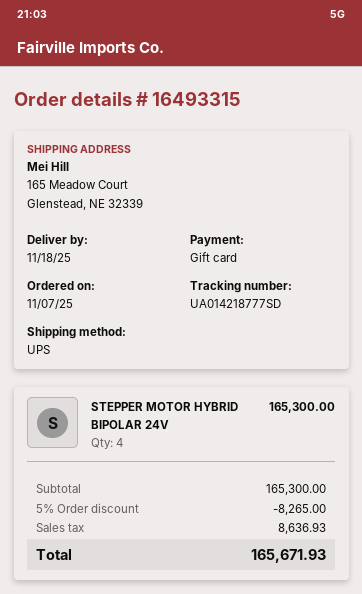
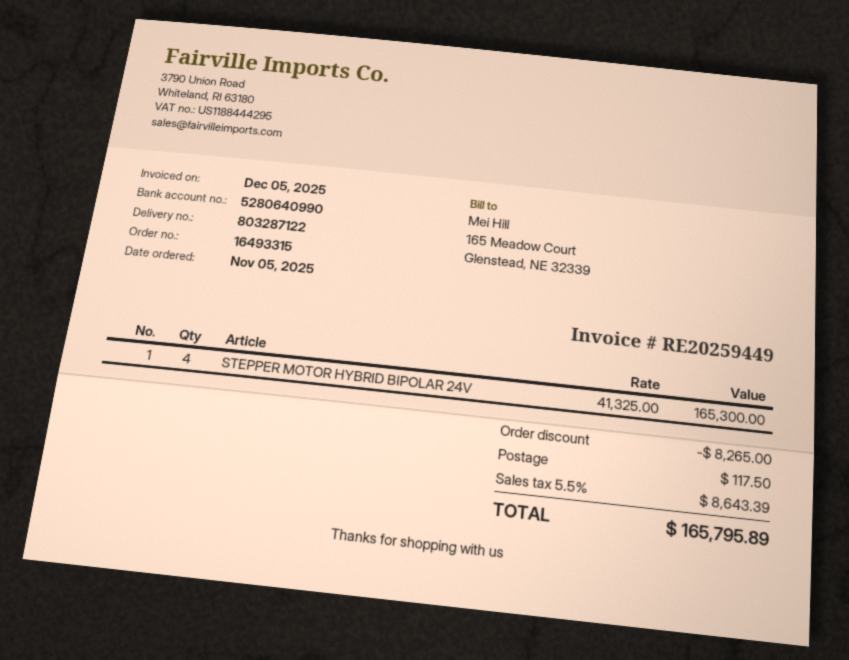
order date: 2025-11-07 -> 2025-11-05
shipping: none -> 117.50
tax: 8636.93 -> 8643.39
total: 165671.93 -> 165795.89

